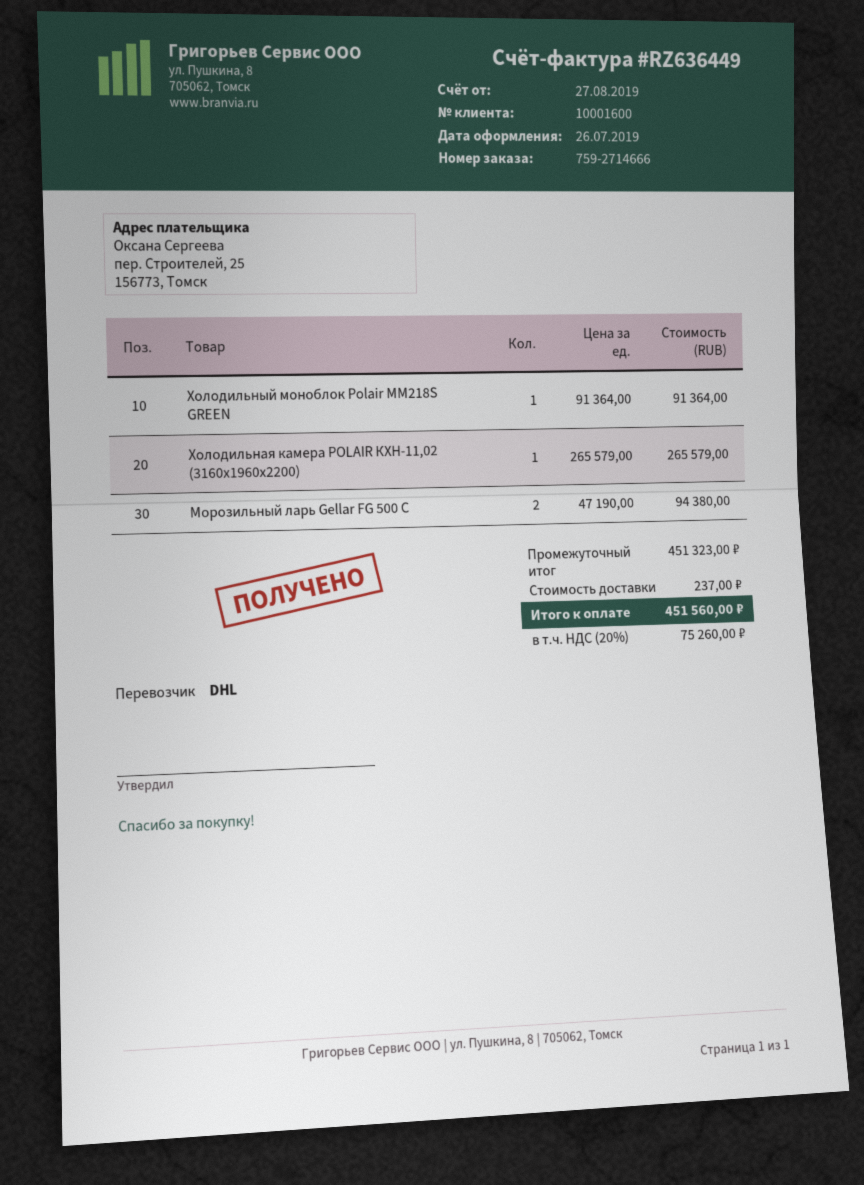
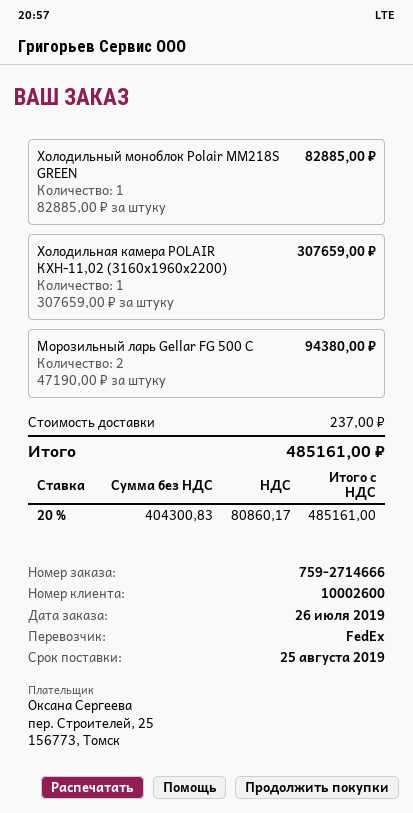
customer number: 10001600 -> 10002600
shipping method: DHL -> FedEx
Холодильный моноблок Polair MM218S GREEN: 1 x 91364.00 = 91364.00 -> 1 x 82885.00 = 82885.00
Холодильная камера POLAIR КХН-11,02 (3160х1960х2200): 1 x 265579.00 = 265579.00 -> 1 x 307659.00 = 307659.00
tax: 20% = 75260.00 -> 20% = 80860.17
total: 451560.00 -> 485161.00

